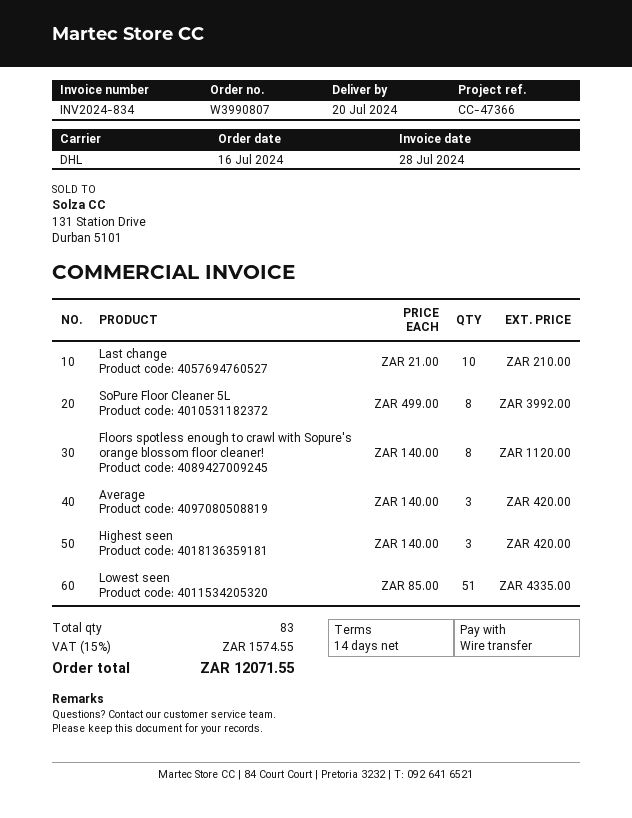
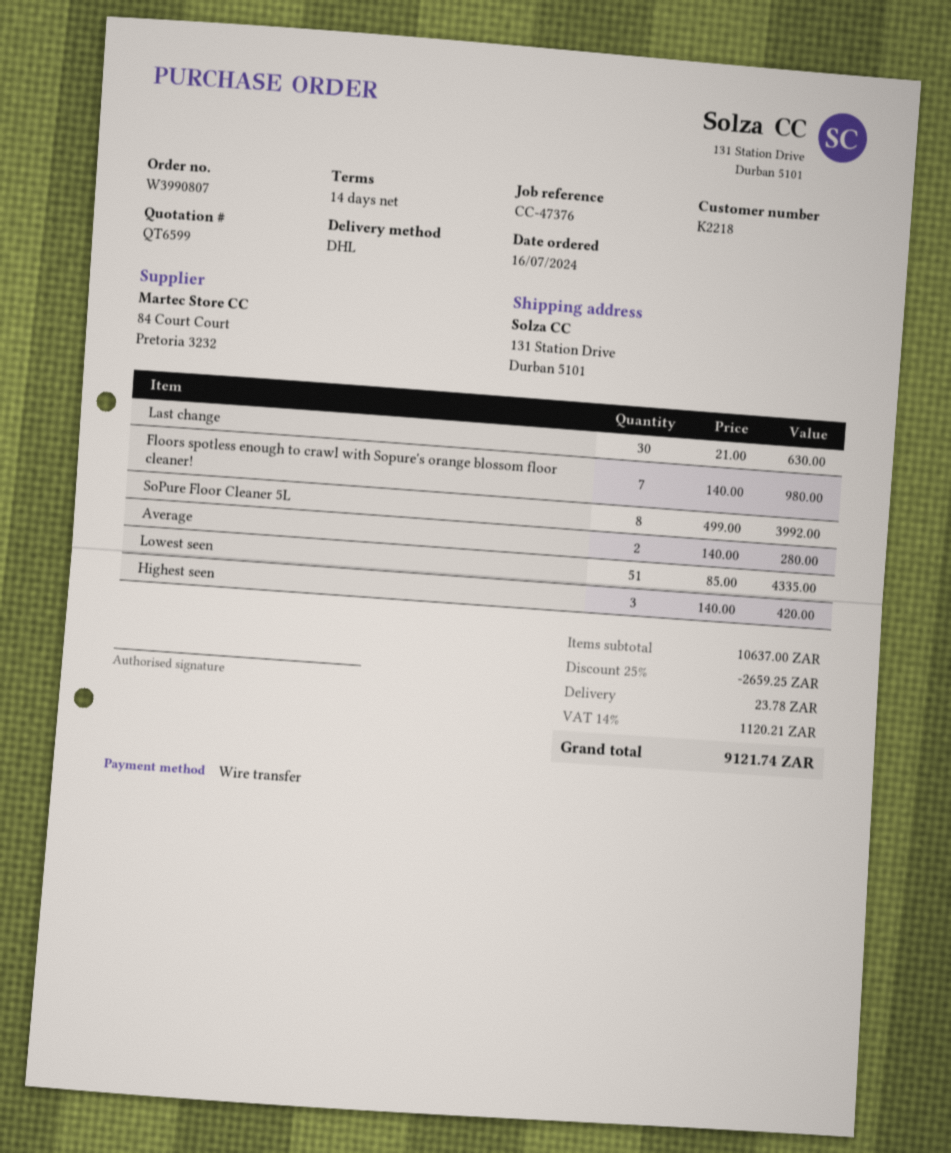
reference: CC-47366 -> CC-47376
Last change: 10 x 21.00 = 210.00 -> 30 x 21.00 = 630.00
Floors spotless enough to crawl with Sopure's orange blossom floor cleaner!: 8 x 140.00 = 1120.00 -> 7 x 140.00 = 980.00
Average: 3 x 140.00 = 420.00 -> 2 x 140.00 = 280.00
discount: none -> 25% = 2659.25
shipping: none -> 23.78
tax: 15% = 1574.55 -> 14% = 1120.21
total: 12071.55 -> 9121.74

